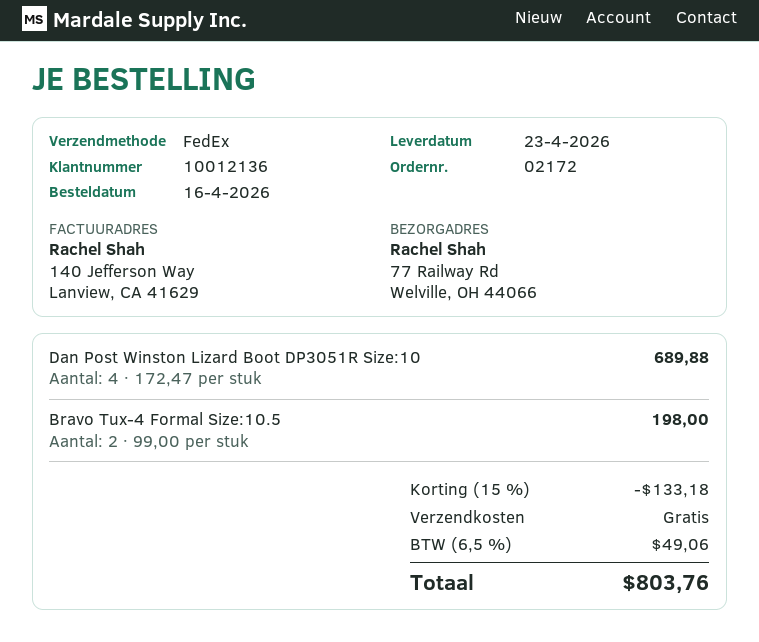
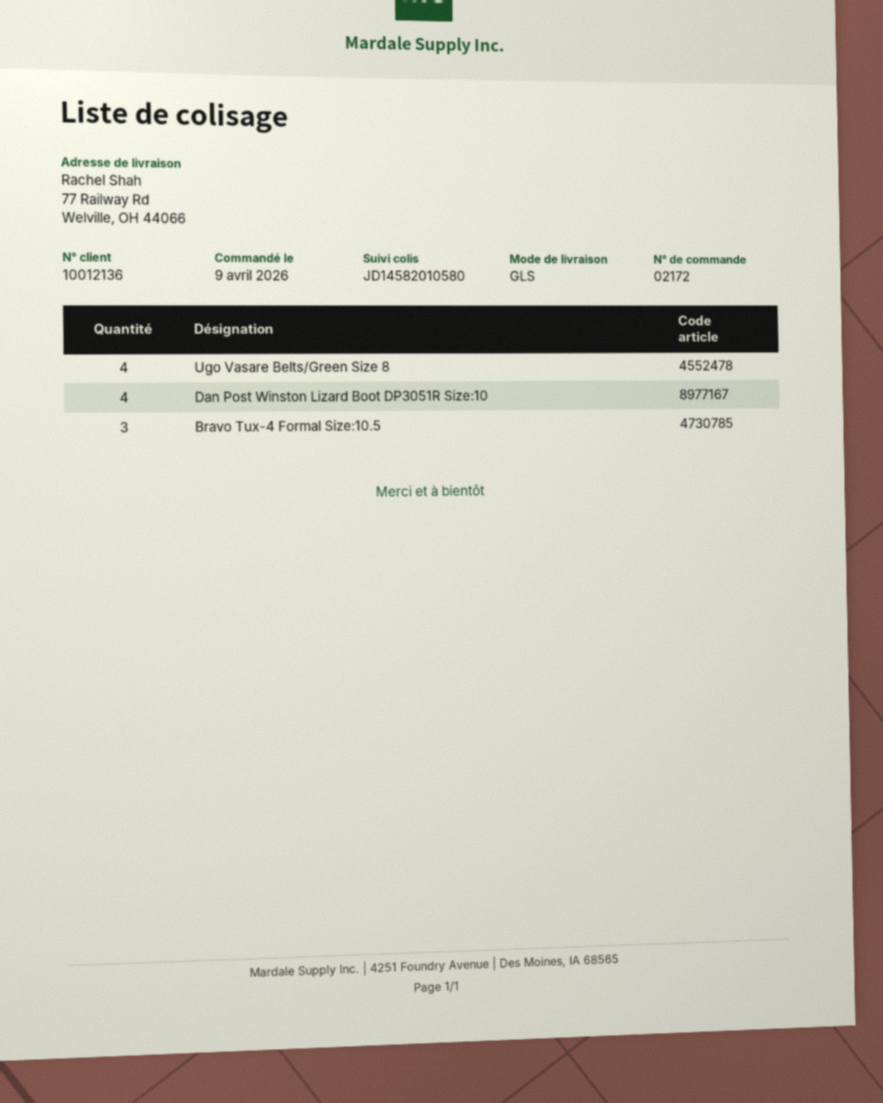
order date: 2026-04-16 -> 2026-04-09
shipping method: FedEx -> GLS
Bravo Tux-4 Formal Size:10.5: 2 -> 3
Ugo Vasare Belts/Green Size 8: none -> 4

